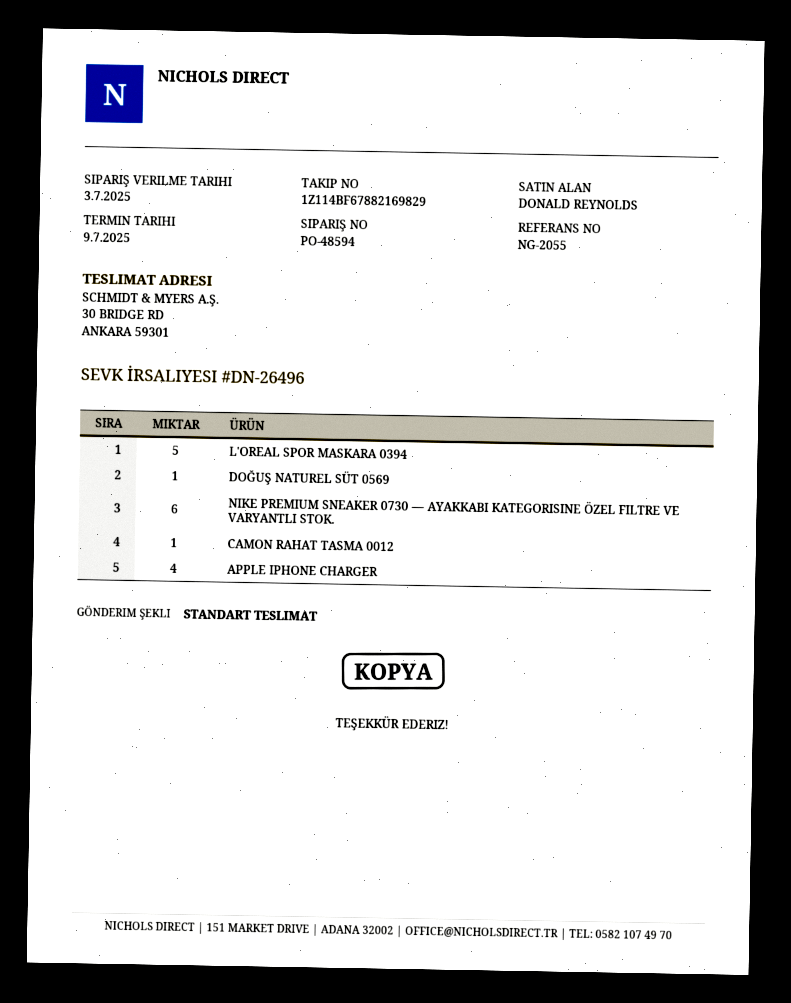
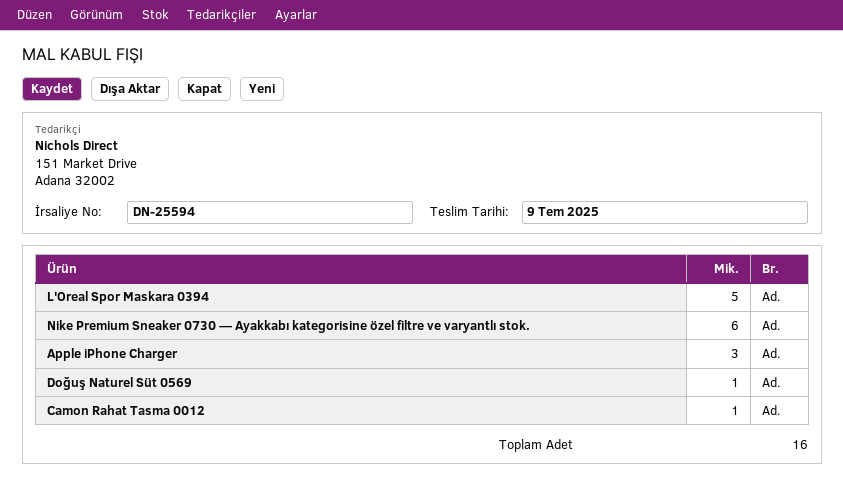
delivery note number: DN-26496 -> DN-25594
APPLE IPHONE CHARGER: 4 -> 3

